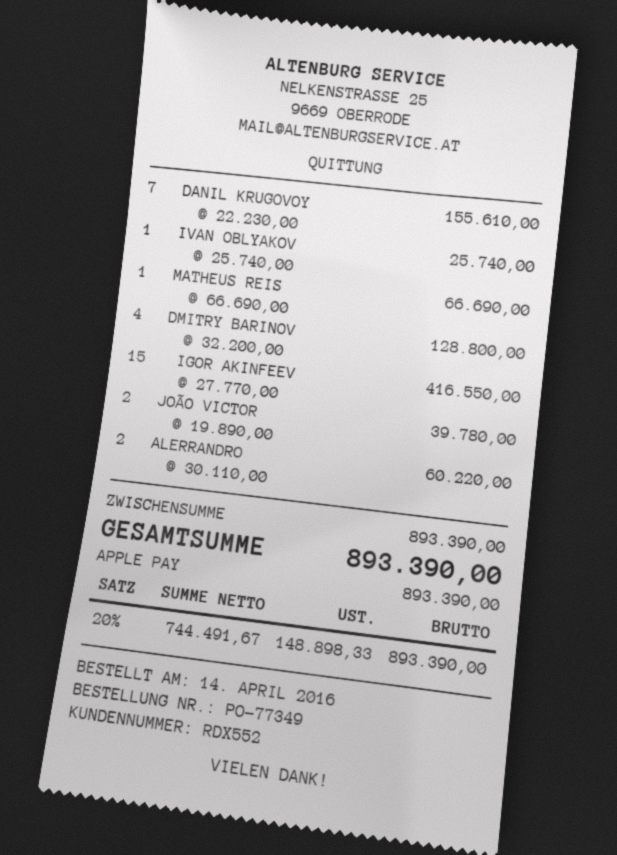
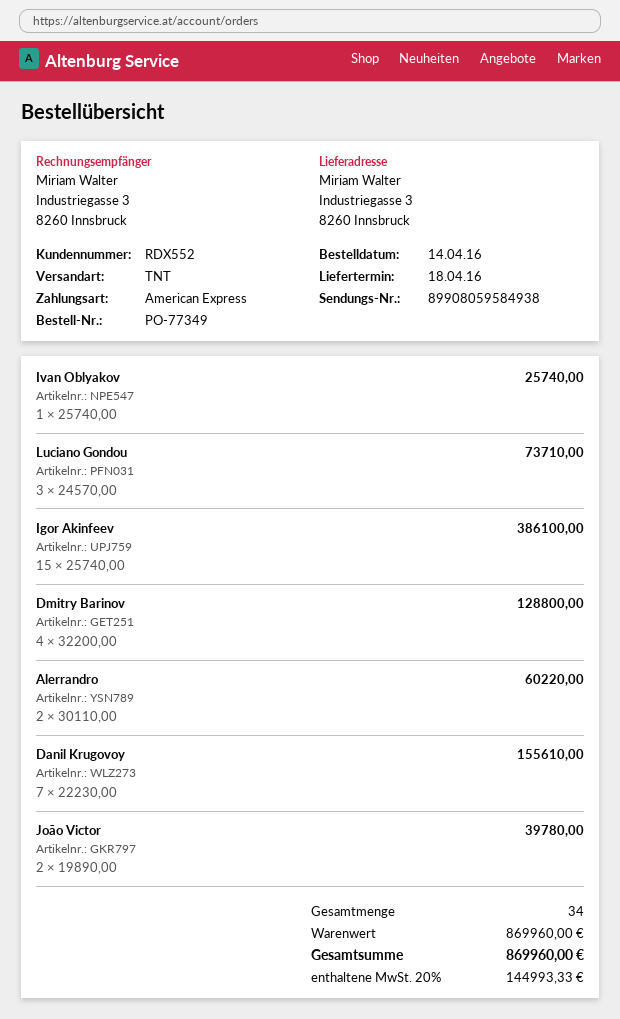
payment method: Apple Pay -> American Express
MATHEUS REIS: 1 x 66690.00 = 66690.00 -> none
IGOR AKINFEEV: 15 x 27770.00 = 416550.00 -> 15 x 25740.00 = 386100.00
Luciano Gondou: none -> 3 x 24570.00 = 73710.00
subtotal: 893390.00 -> 869960.00
tax: 20% = 148898.33 -> 20% = 144993.33
total: 893390.00 -> 869960.00

